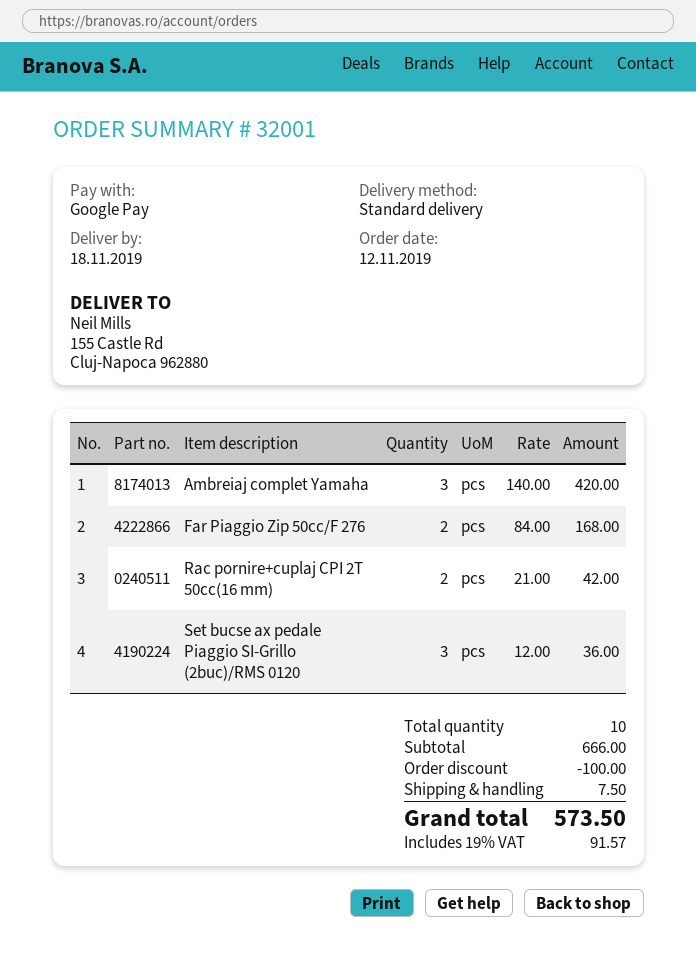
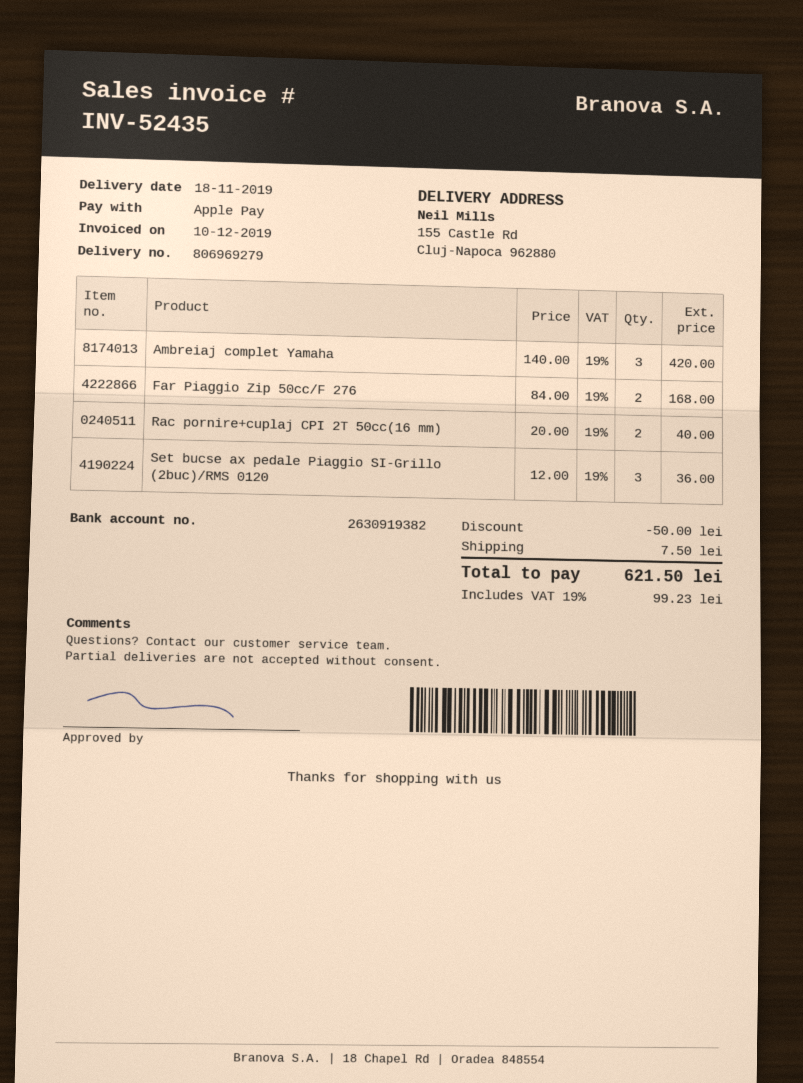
payment method: Google Pay -> Apple Pay
Rac pornire+cuplaj CPI 2T 50cc(16 mm): 2 x 21.00 = 42.00 -> 2 x 20.00 = 40.00
discount: 100.00 -> 50.00
tax: 19% = 91.57 -> 19% = 99.23
total: 573.50 -> 621.50

